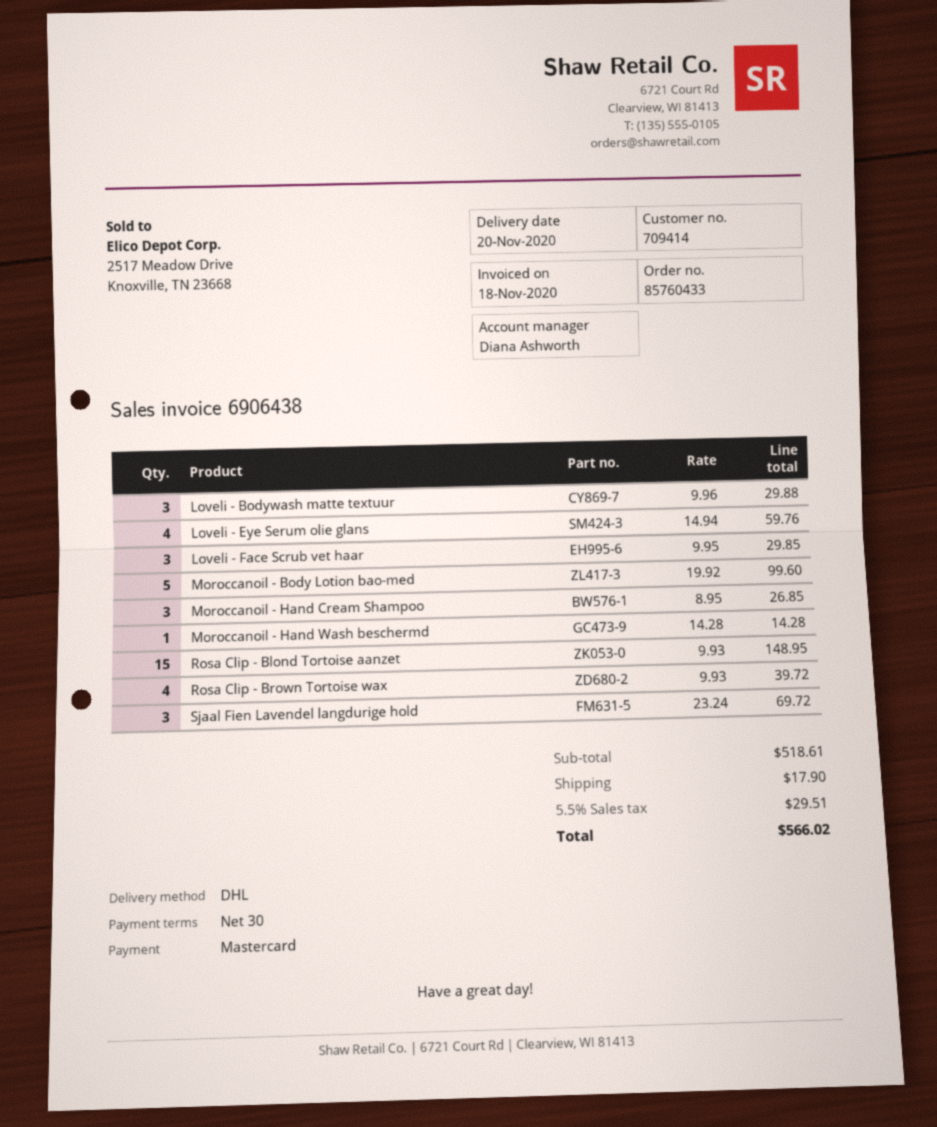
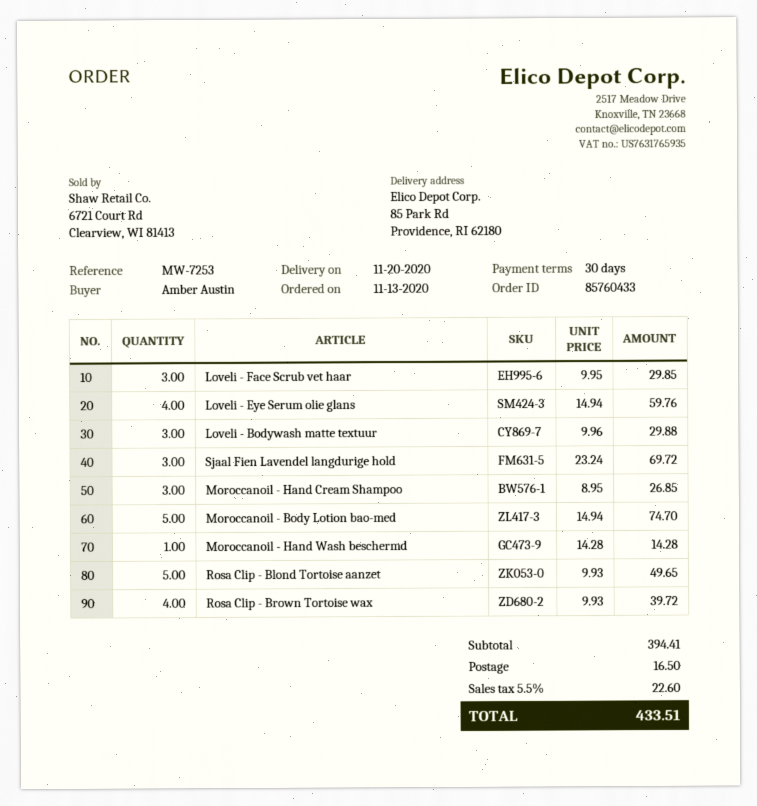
Moroccanoil - Body Lotion bao-med: 5 x 19.92 = 99.60 -> 5 x 14.94 = 74.70
Rosa Clip - Blond Tortoise aanzet: 15 x 9.93 = 148.95 -> 5 x 9.93 = 49.65
subtotal: 518.61 -> 394.41
shipping: 17.90 -> 16.50
tax: 5.5% = 29.51 -> 5.5% = 22.60
total: 566.02 -> 433.51

